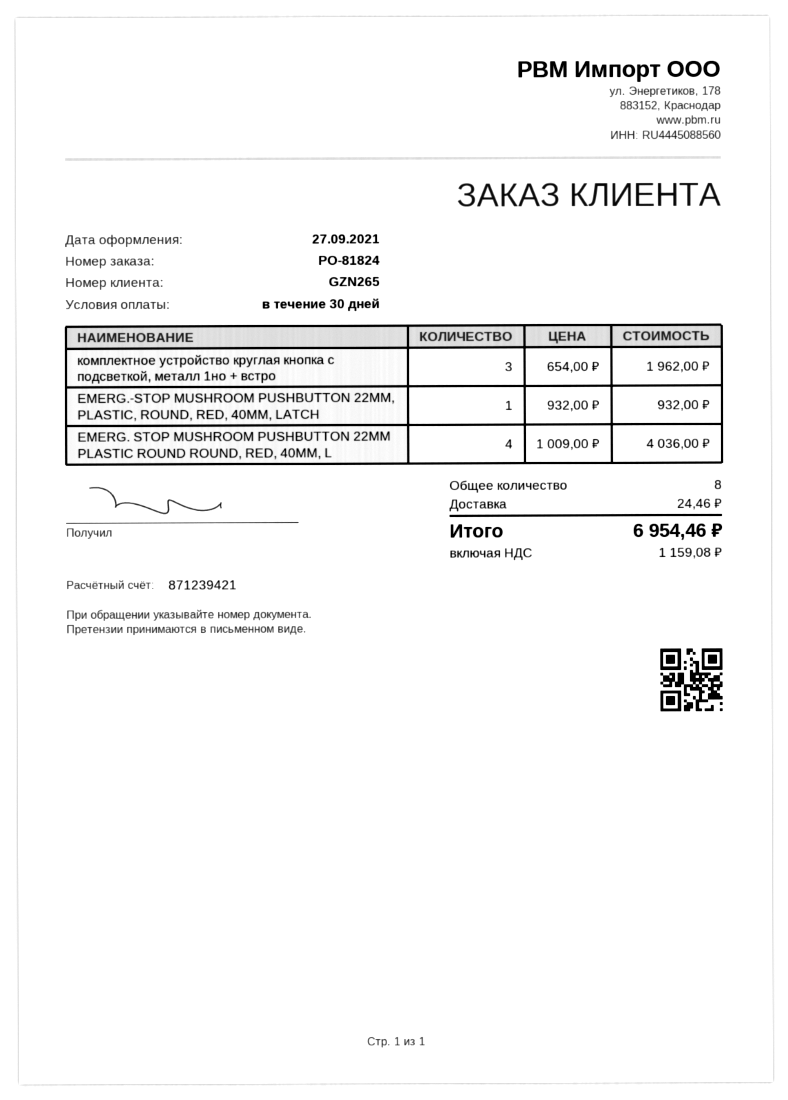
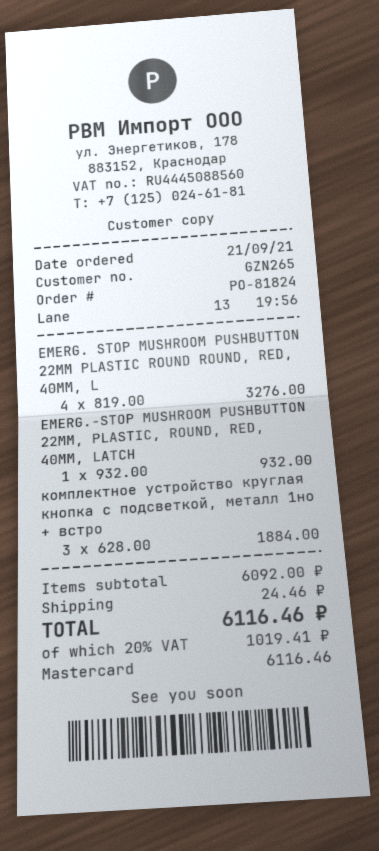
order date: 2021-09-27 -> 2021-09-21
комплектное устройство круглая кнопка с подсветкой, металл 1нo + встро: 3 x 654.00 = 1962.00 -> 3 x 628.00 = 1884.00
EMERG. STOP MUSHROOM PUSHBUTTON 22MM PLASTIC ROUND ROUND, RED, 40MM, L: 4 x 1009.00 = 4036.00 -> 4 x 819.00 = 3276.00
tax: 1159.08 -> 1019.41
total: 6954.46 -> 6116.46

